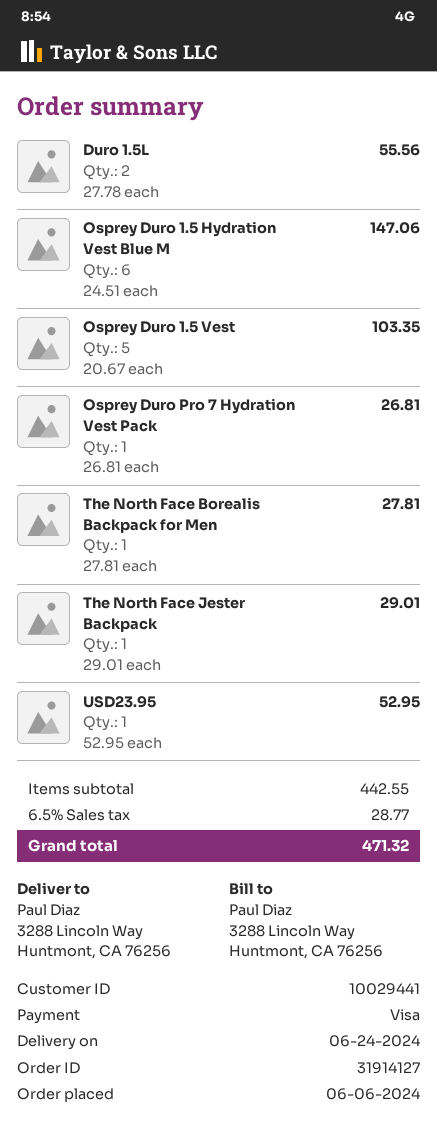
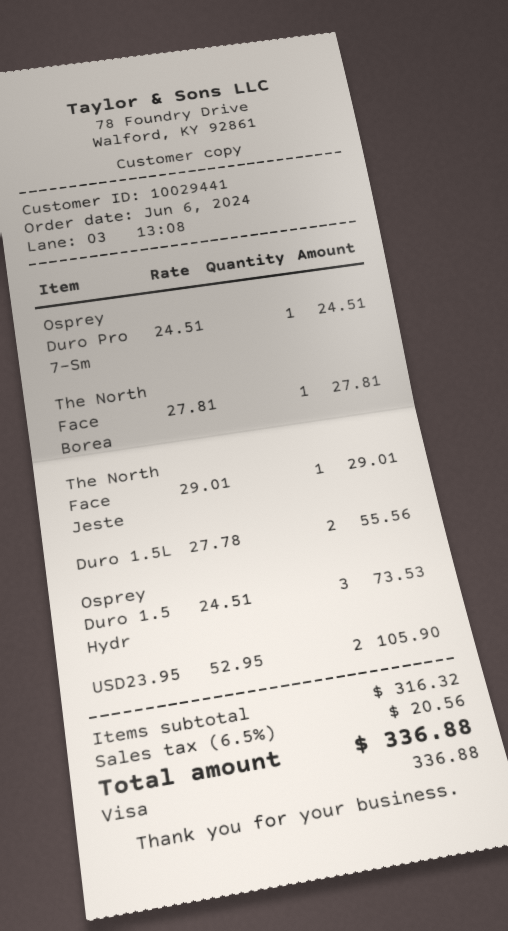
Osprey Duro 1.5 Hydration Vest Blue M: 6 x 24.51 = 147.06 -> 3 x 24.51 = 73.53
Osprey Duro 1.5 Vest: 5 x 20.67 = 103.35 -> none
Osprey Duro Pro 7 Hydration Vest Pack: 1 x 26.81 = 26.81 -> none
USD23.95: 1 x 52.95 = 52.95 -> 2 x 52.95 = 105.90
Osprey Duro Pro 7-Sm: none -> 1 x 24.51 = 24.51
subtotal: 442.55 -> 316.32
tax: 6.5% = 28.77 -> 6.5% = 20.56
total: 471.32 -> 336.88

